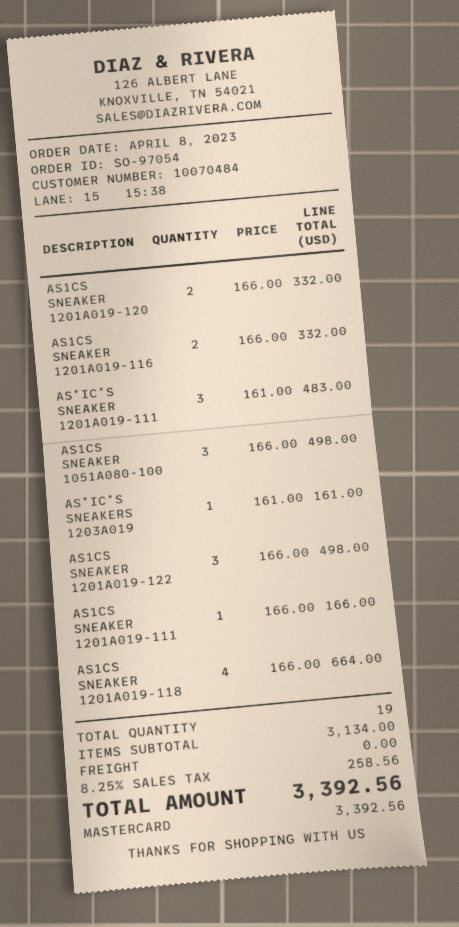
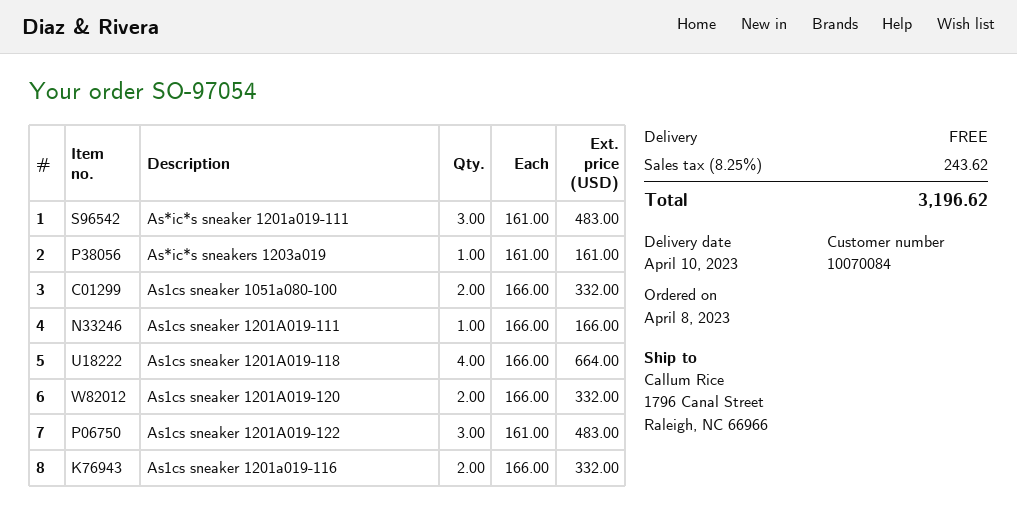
customer number: 10070484 -> 10070084
AS1CS SNEAKER 1051A080-100: 3 x 166.00 = 498.00 -> 2 x 166.00 = 332.00
AS1CS SNEAKER 1201A019-122: 3 x 166.00 = 498.00 -> 3 x 161.00 = 483.00
tax: 8.25% = 258.56 -> 8.25% = 243.62
total: 3392.56 -> 3196.62

